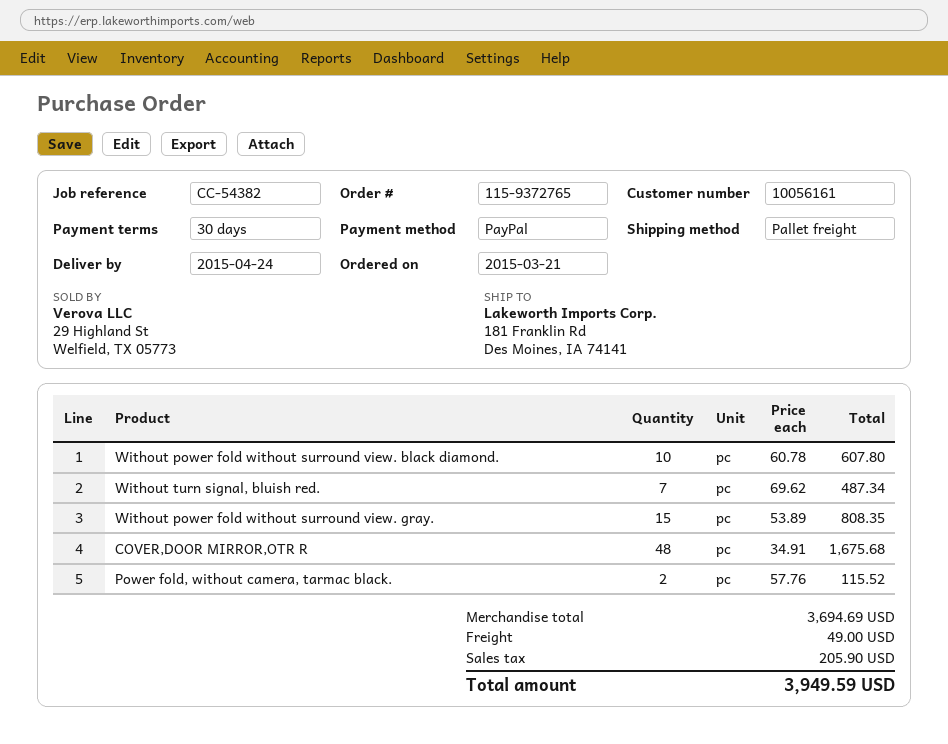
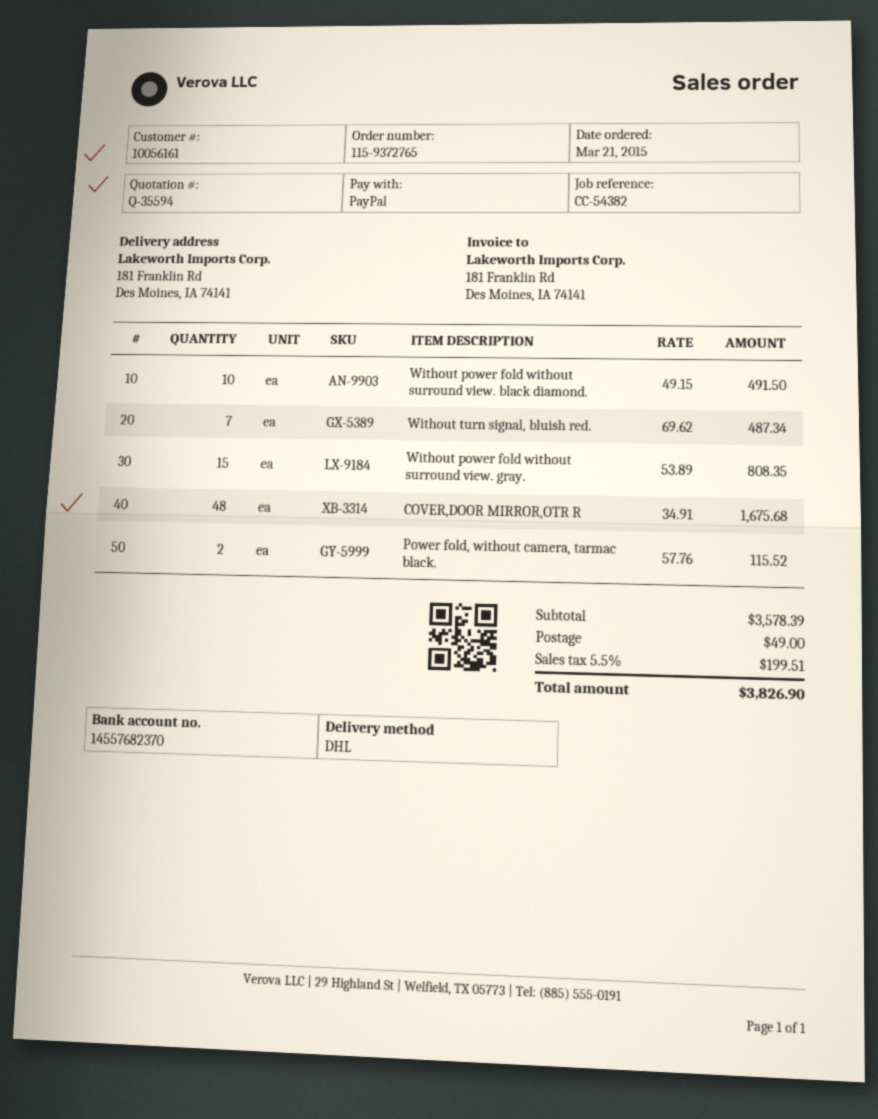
shipping method: pallet freight -> DHL
Without power fold without surround view. black diamond.: 10 x 60.78 = 607.80 -> 10 x 49.15 = 491.50
subtotal: 3694.69 -> 3578.39
tax: 205.90 -> 199.51
total: 3949.59 -> 3826.90

